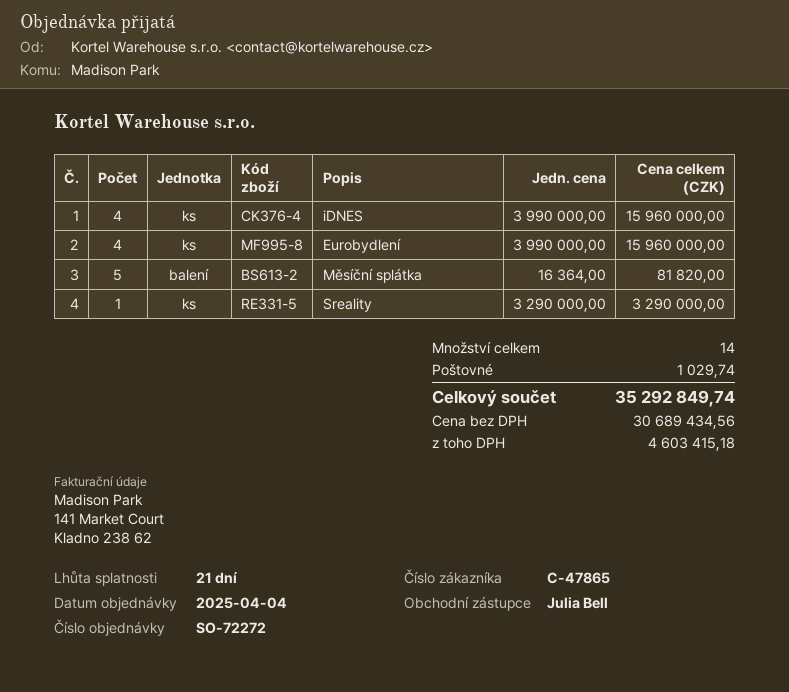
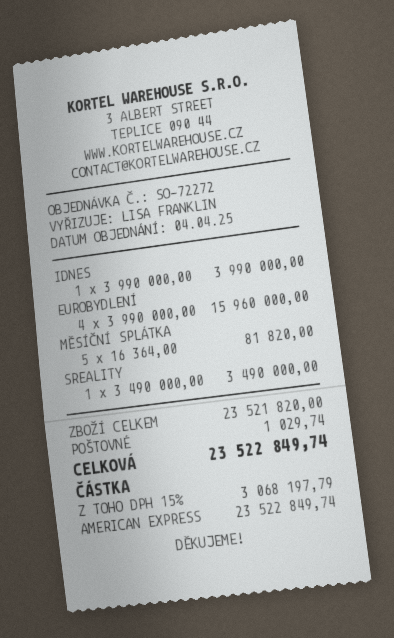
sales rep: Julia Bell -> LISA FRANKLIN
iDNES: 4 x 3990000.00 = 15960000.00 -> 1 x 3990000.00 = 3990000.00
Sreality: 1 x 3290000.00 = 3290000.00 -> 1 x 3490000.00 = 3490000.00
tax: 4603415.18 -> 3068197.79
total: 35292849.74 -> 23522849.74

